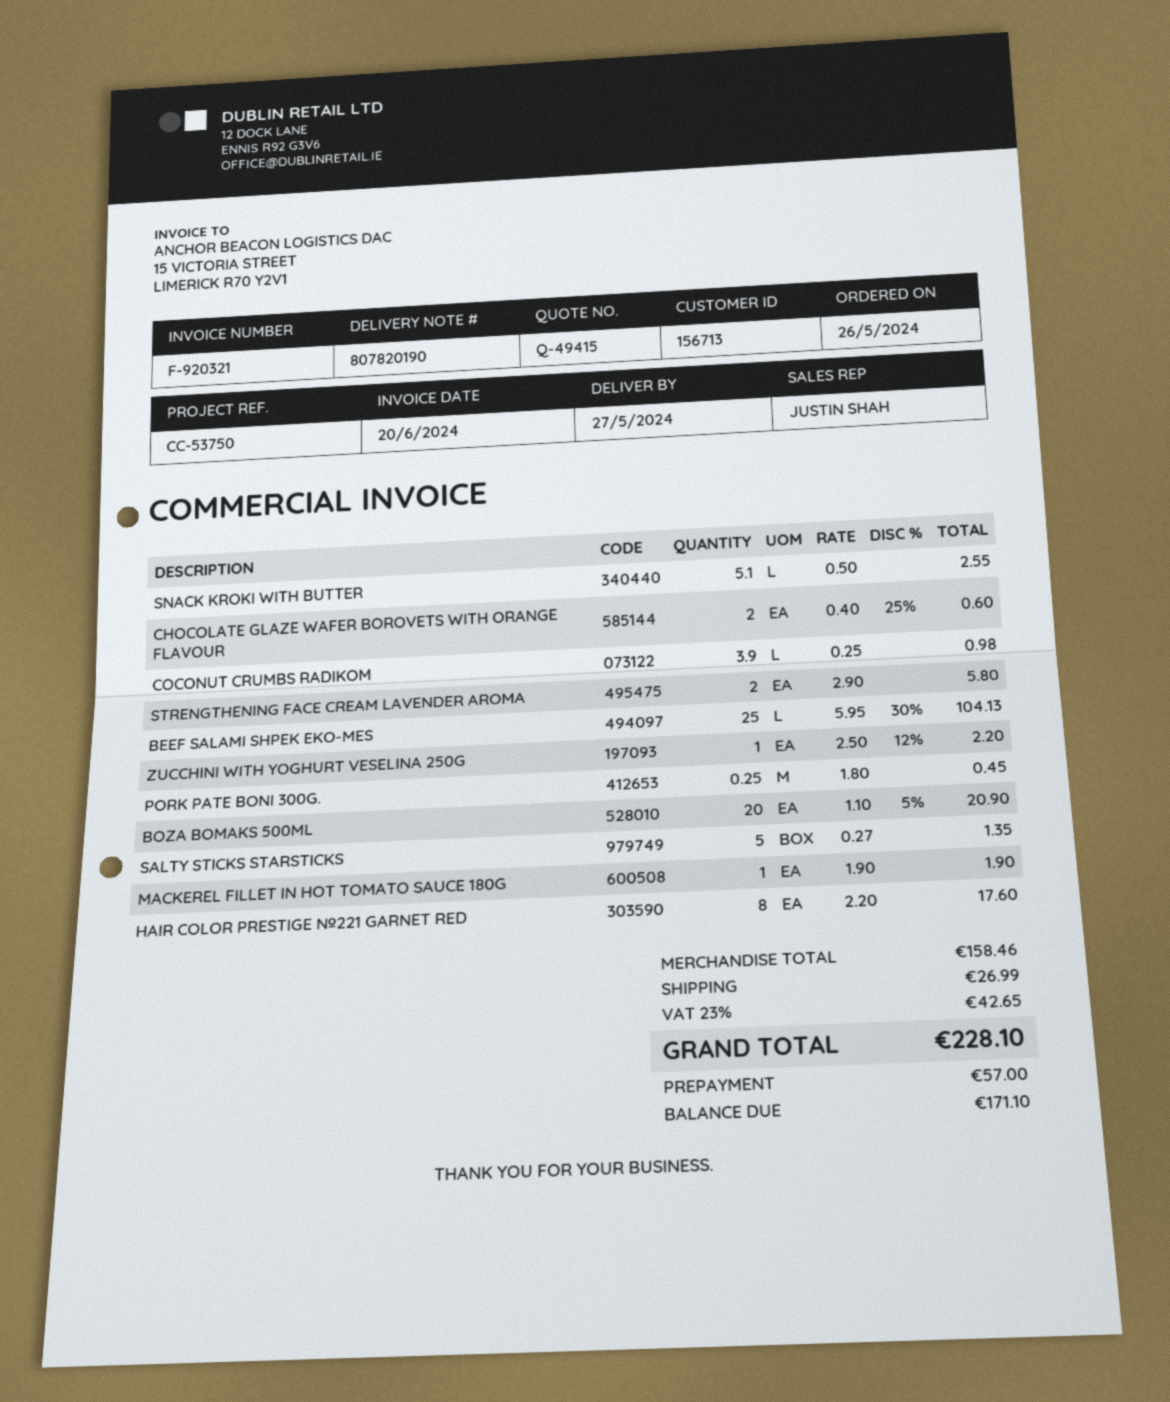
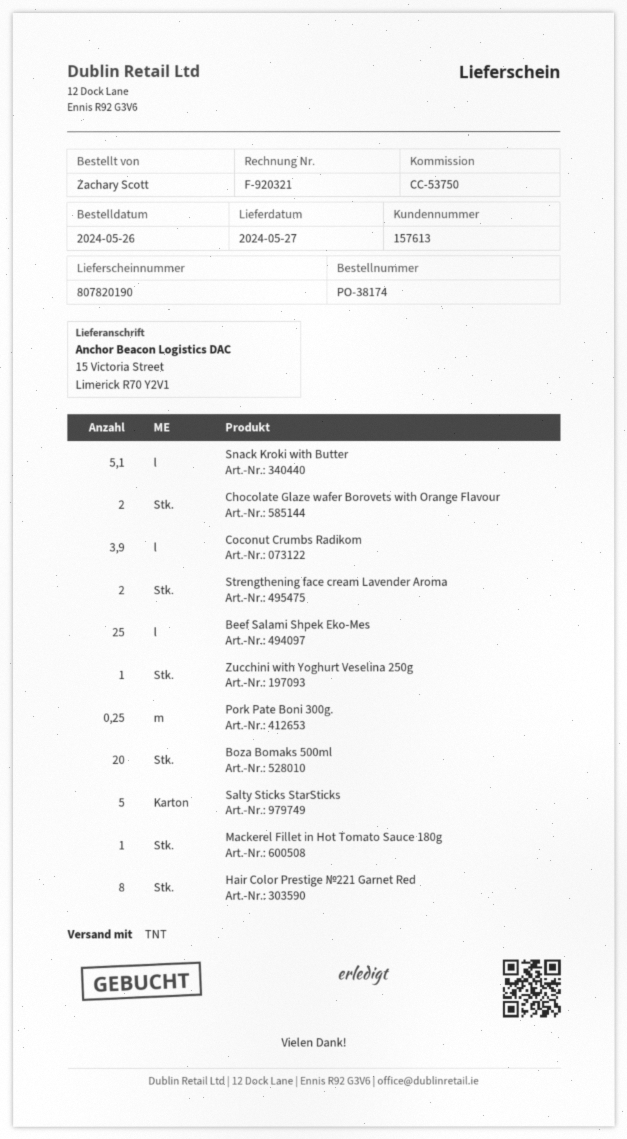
customer number: 156713 -> 157613

